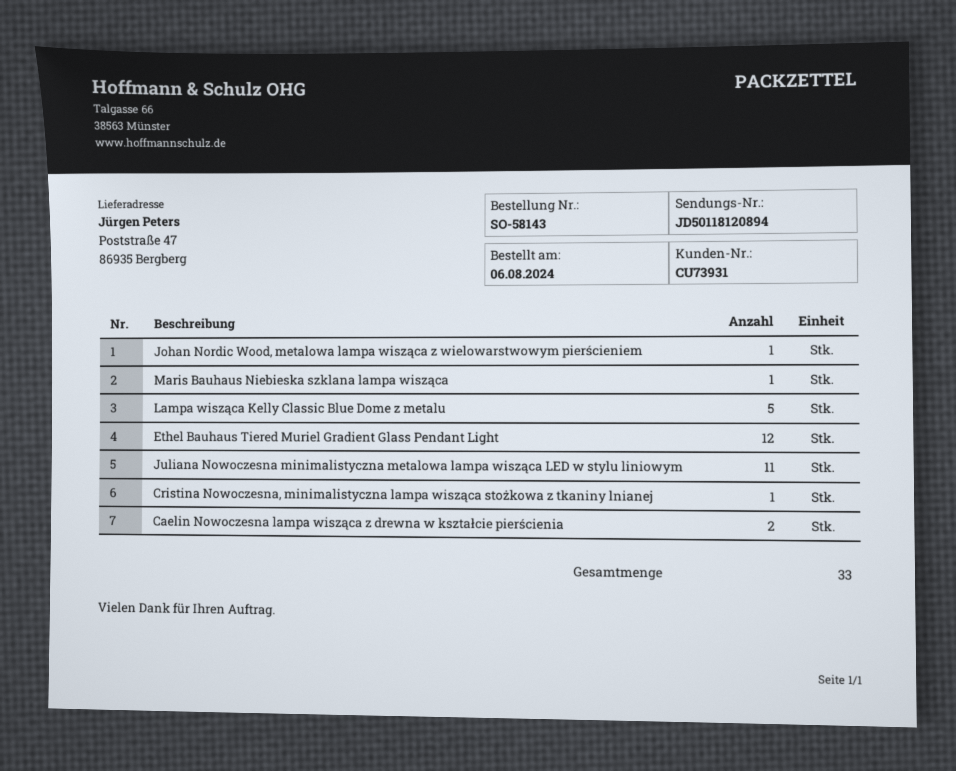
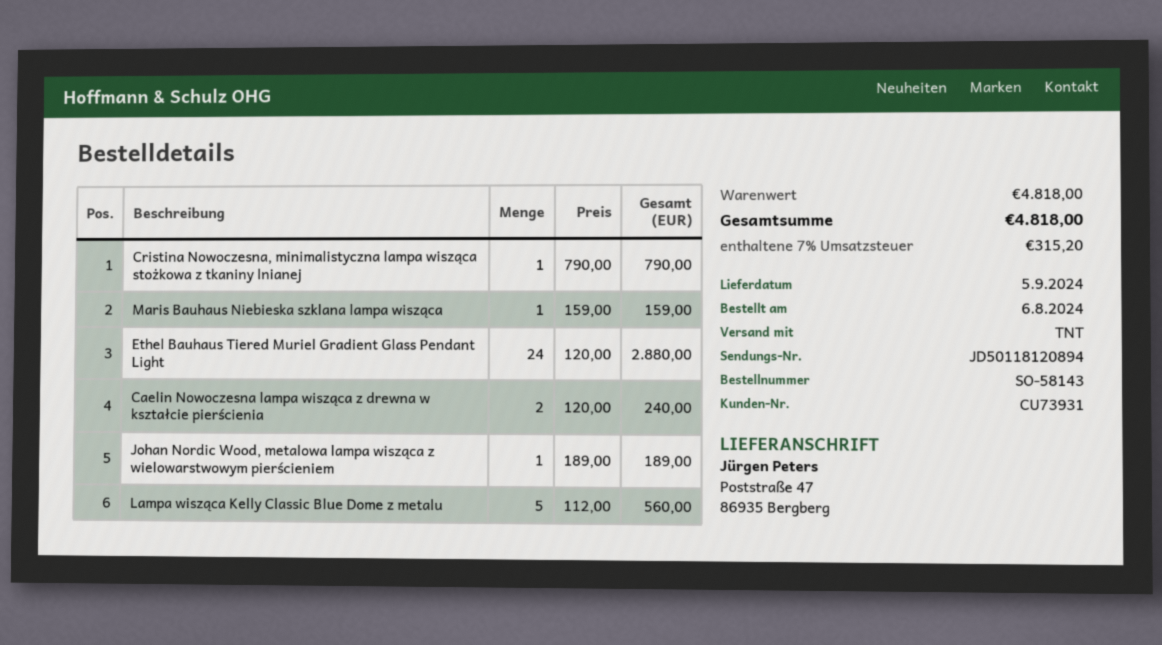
Ethel Bauhaus Tiered Muriel Gradient Glass Pendant Light: 12 -> 24
Juliana Nowoczesna minimalistyczna metalowa lampa wisząca LED w stylu liniowym: 11 -> none

